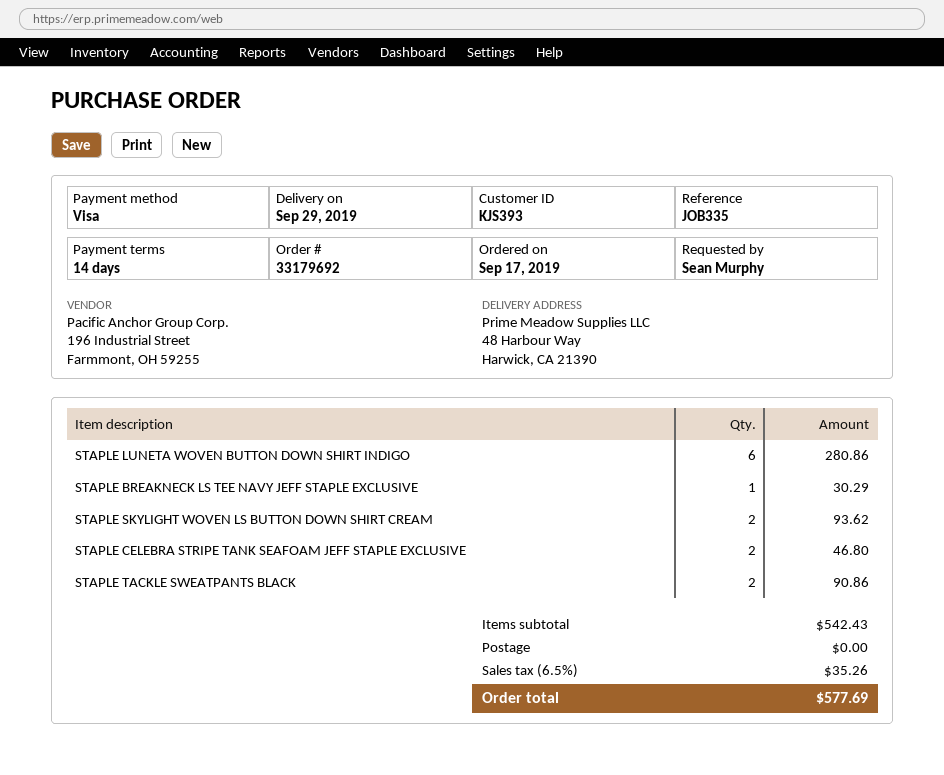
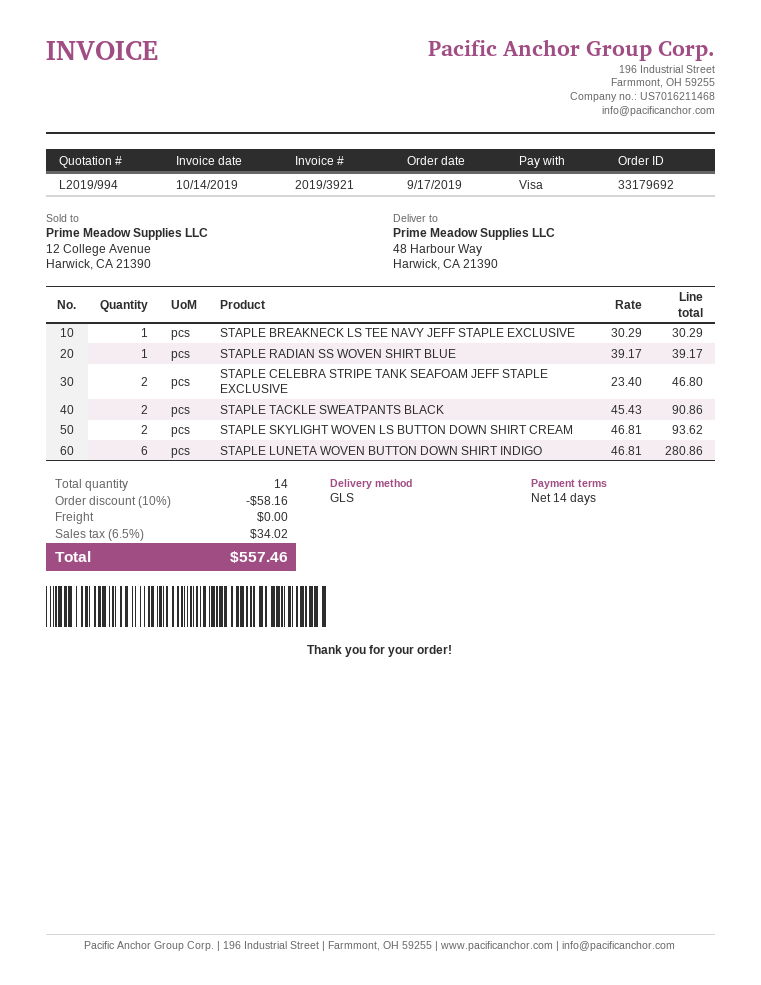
STAPLE RADIAN SS WOVEN SHIRT BLUE: none -> 1 for 39.17
discount: none -> 10% = 58.16
tax: 6.5% = 35.26 -> 6.5% = 34.02
total: 577.69 -> 557.46

